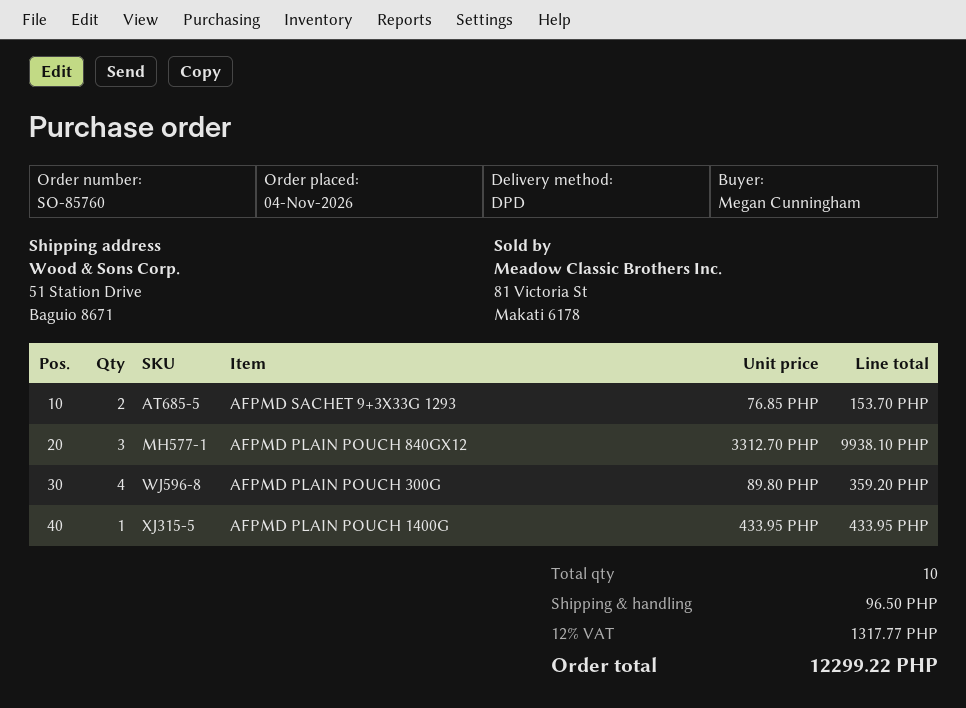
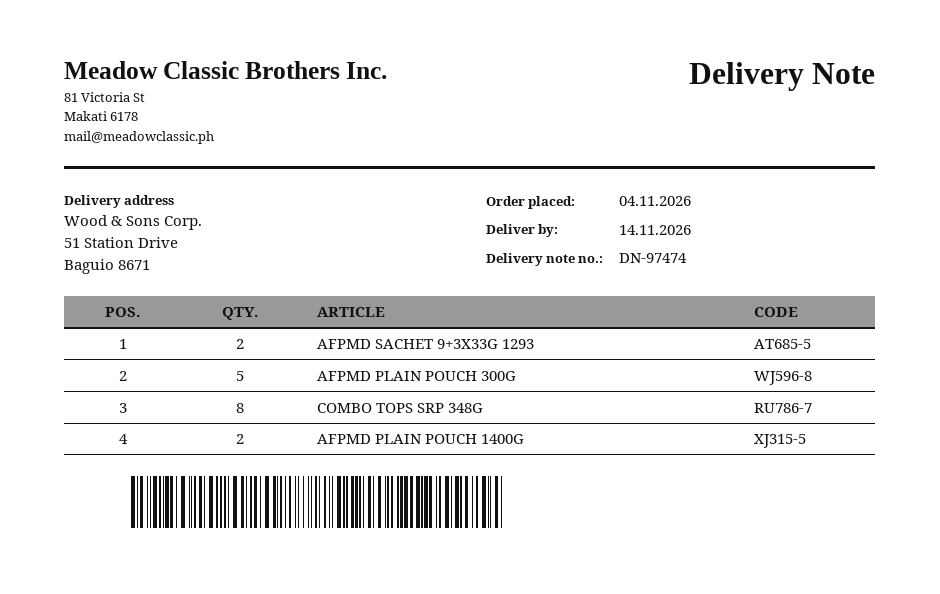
AFPMD PLAIN POUCH 840GX12: 3 -> none
AFPMD PLAIN POUCH 300G: 4 -> 5
AFPMD PLAIN POUCH 1400G: 1 -> 2
COMBO TOPS SRP 348G: none -> 8

